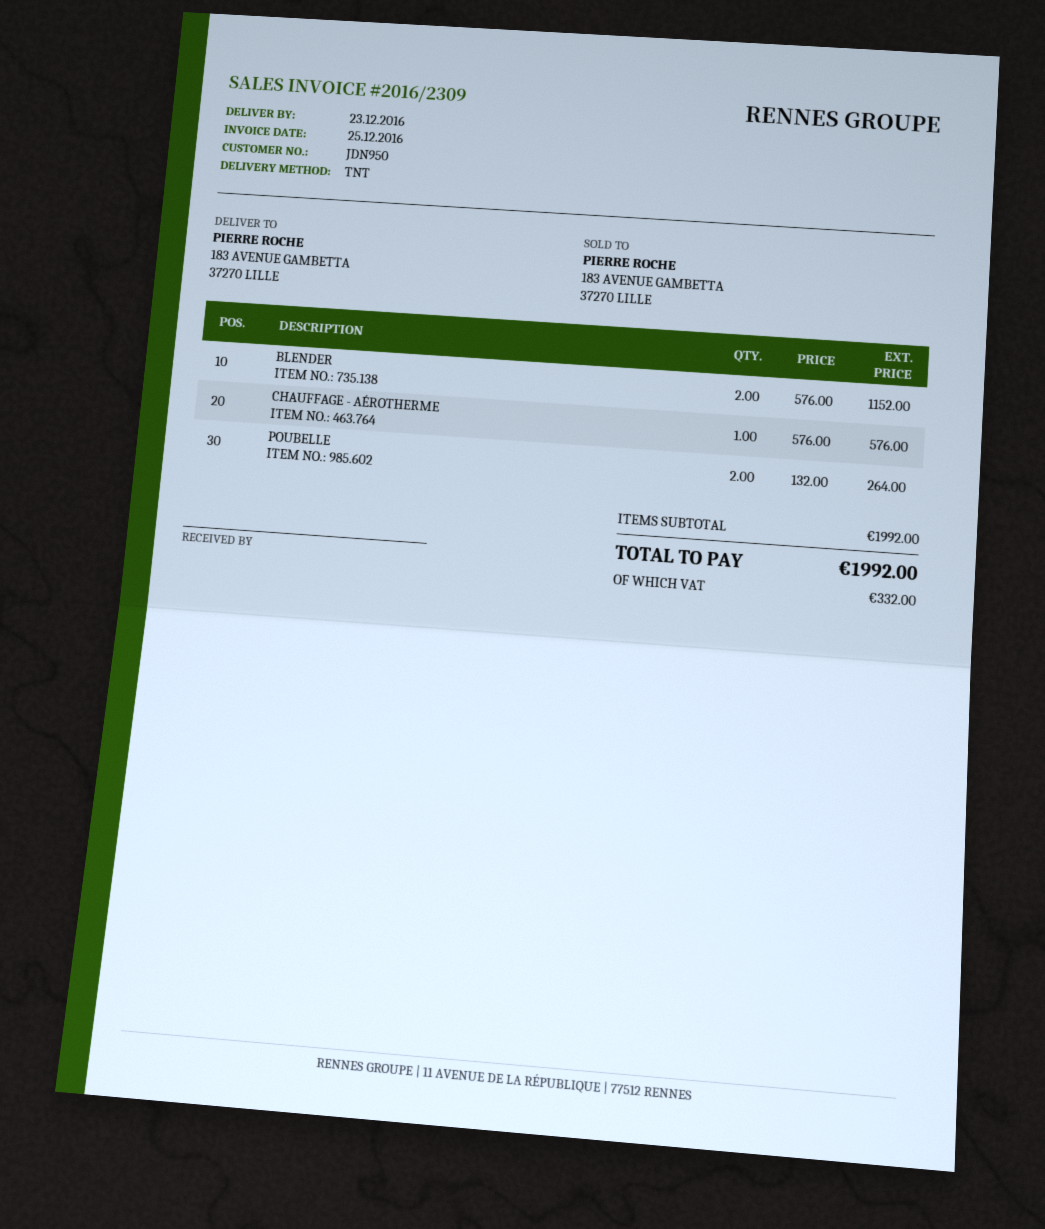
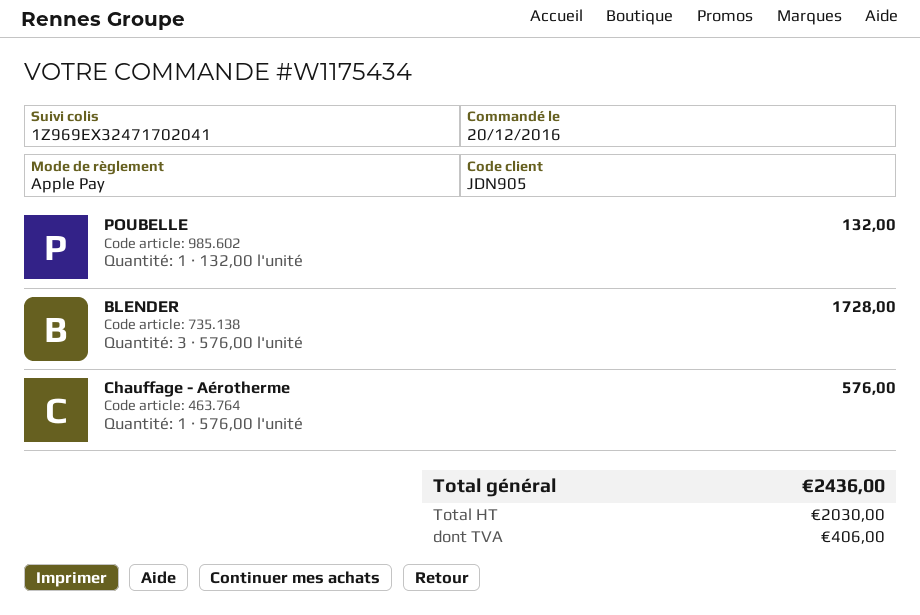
customer number: JDN950 -> JDN905
BLENDER: 2 x 576.00 = 1152.00 -> 3 x 576.00 = 1728.00
POUBELLE: 2 x 132.00 = 264.00 -> 1 x 132.00 = 132.00
tax: 332.00 -> 406.00
total: 1992.00 -> 2436.00

